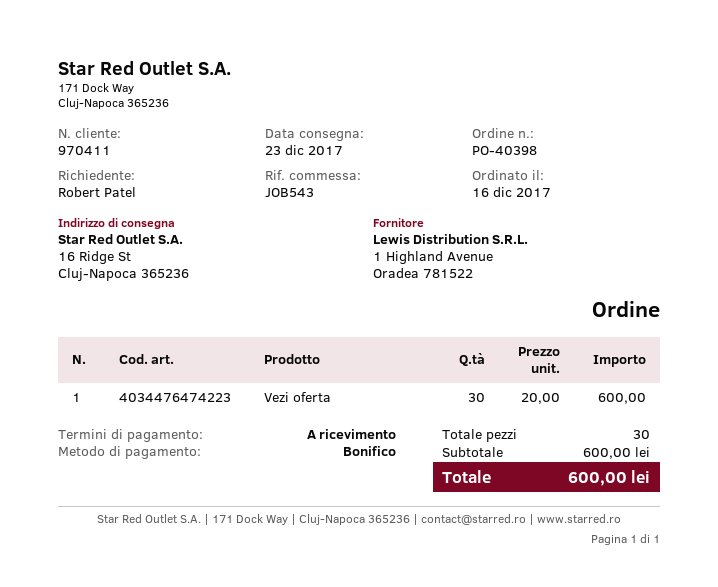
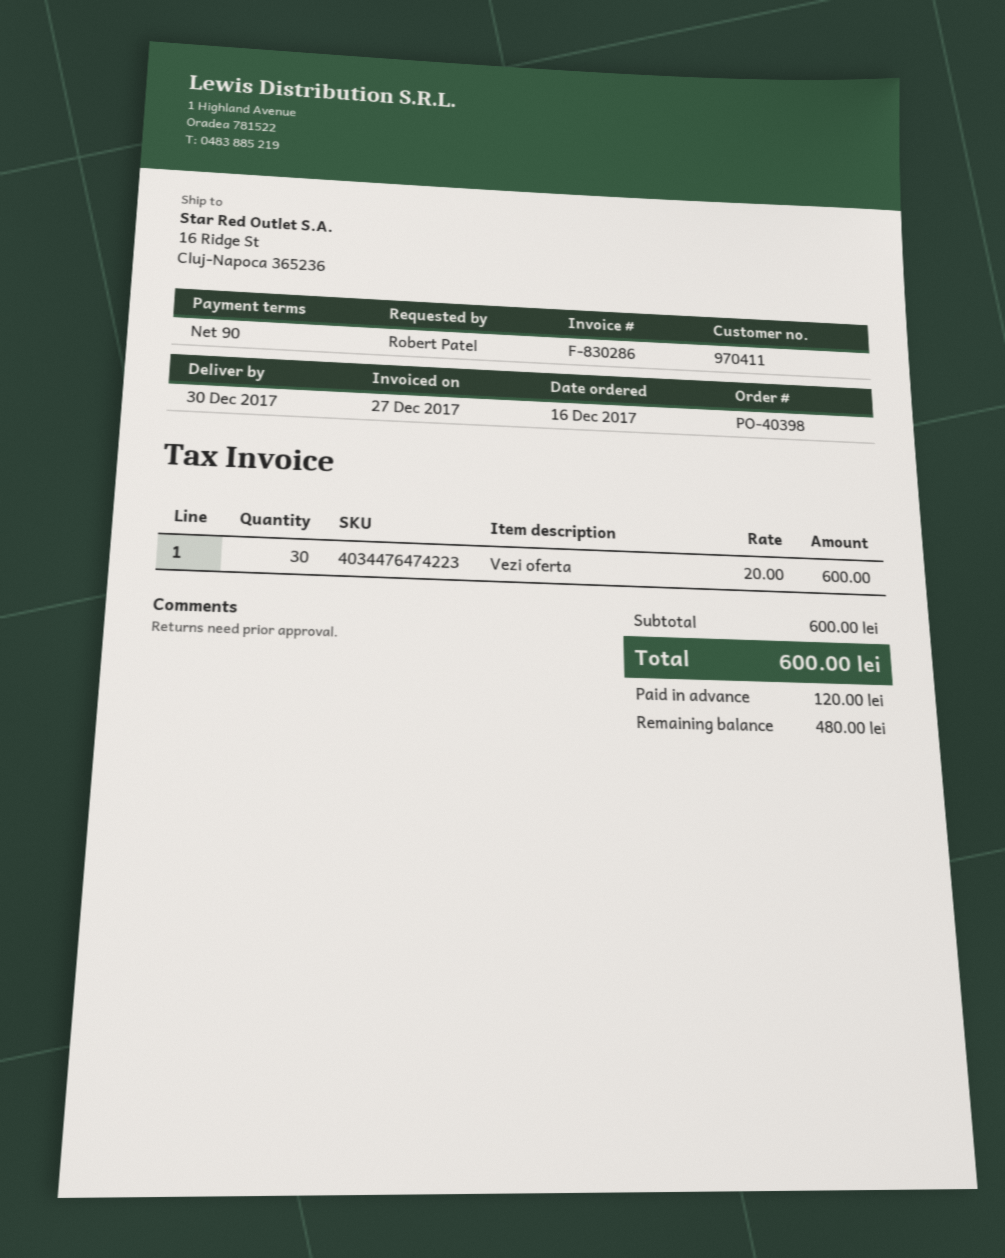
delivery date: 2017-12-23 -> 2017-12-30
payment terms: on receipt -> 90 days

